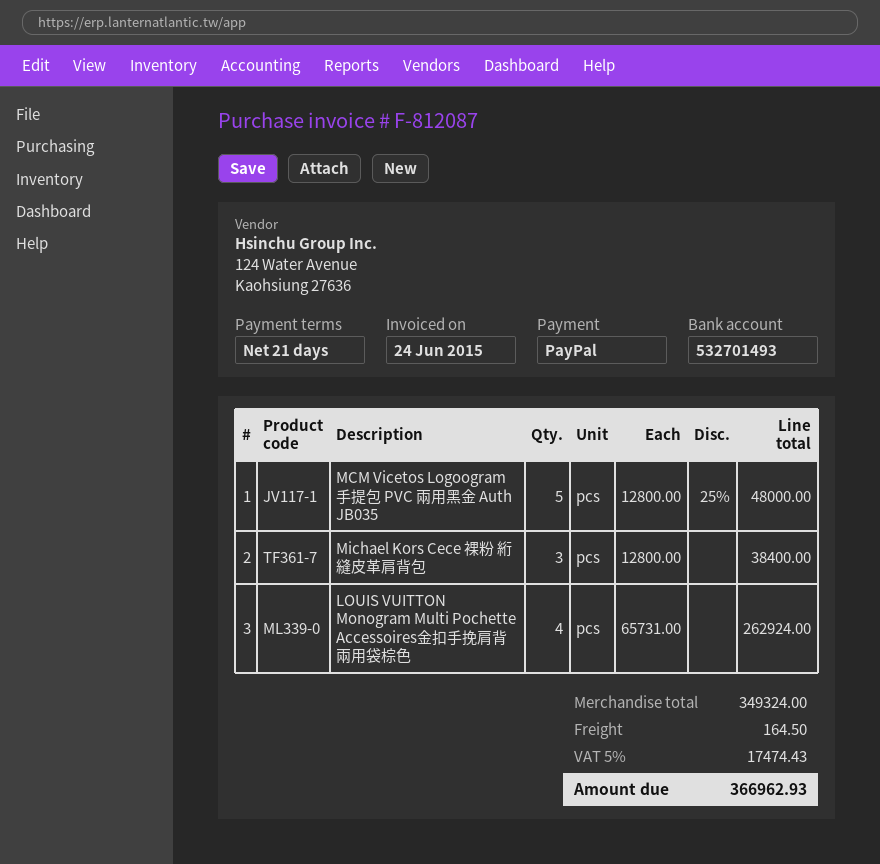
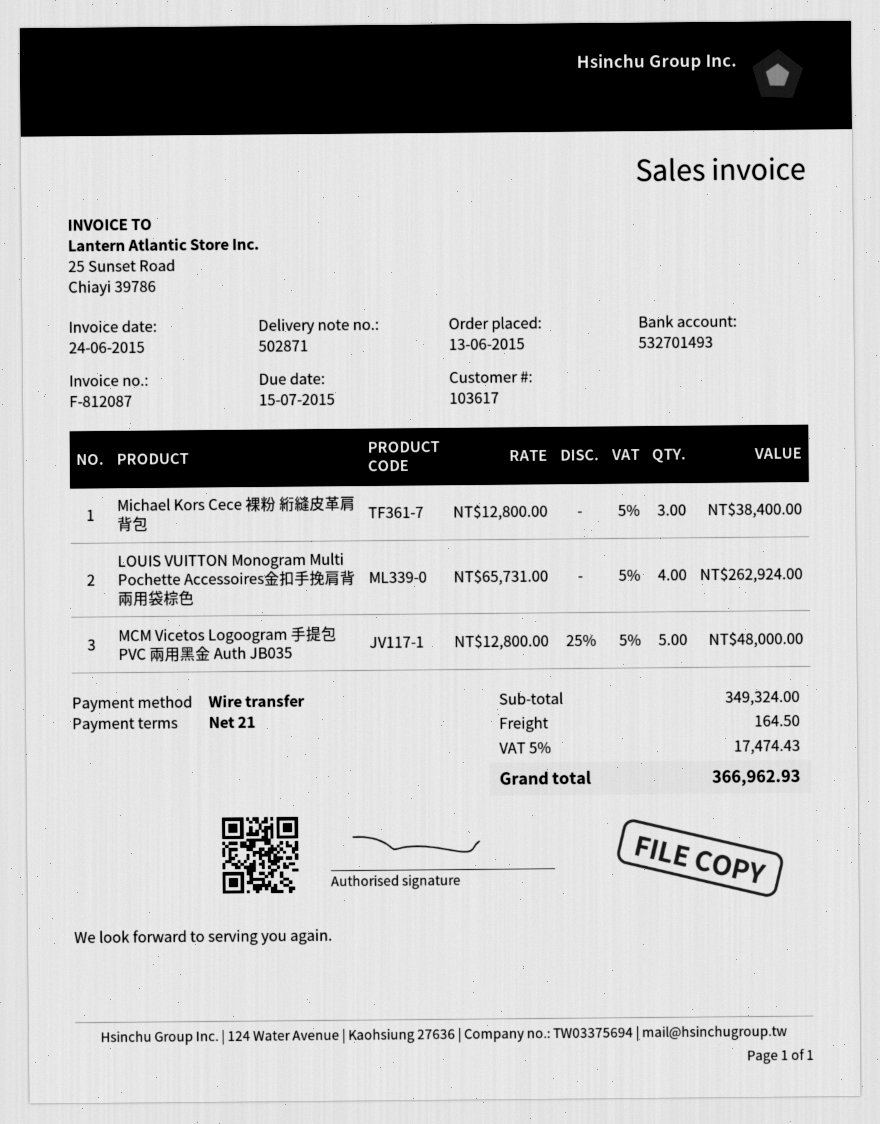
payment method: PayPal -> bank transfer

